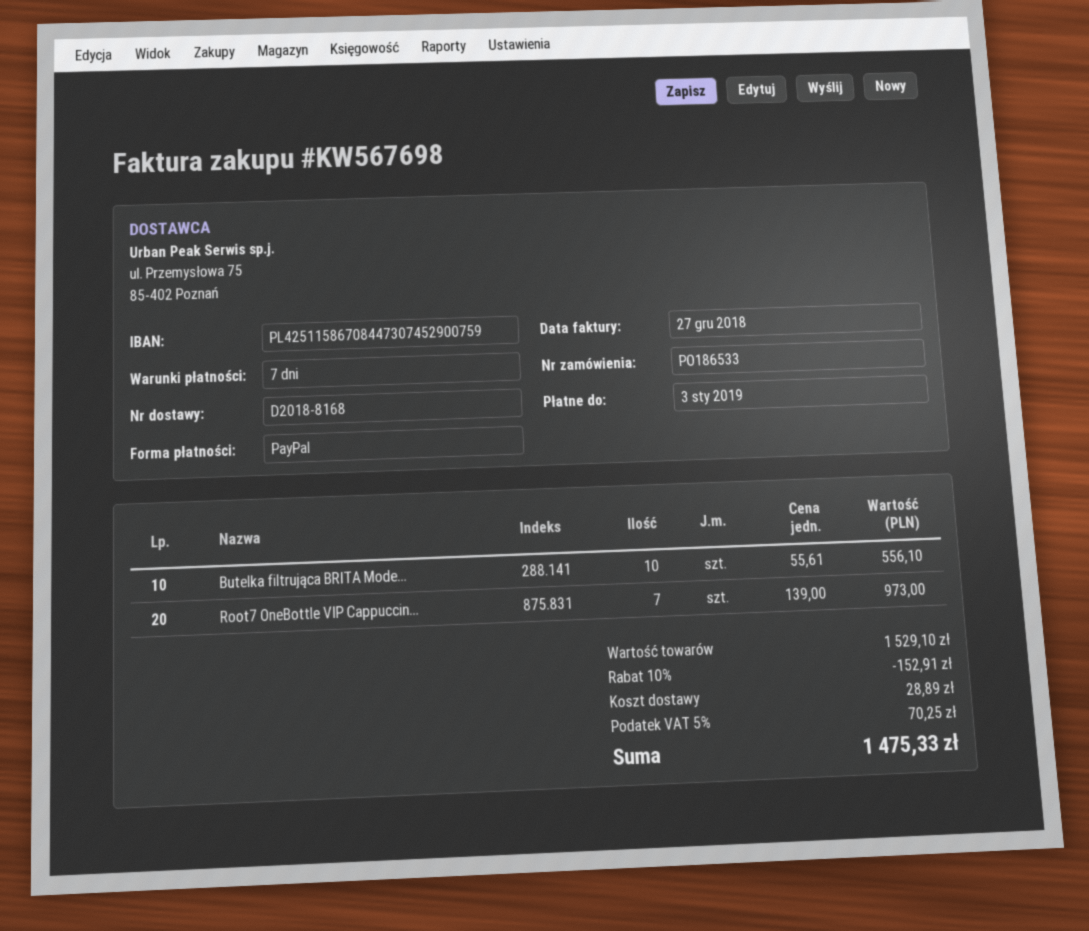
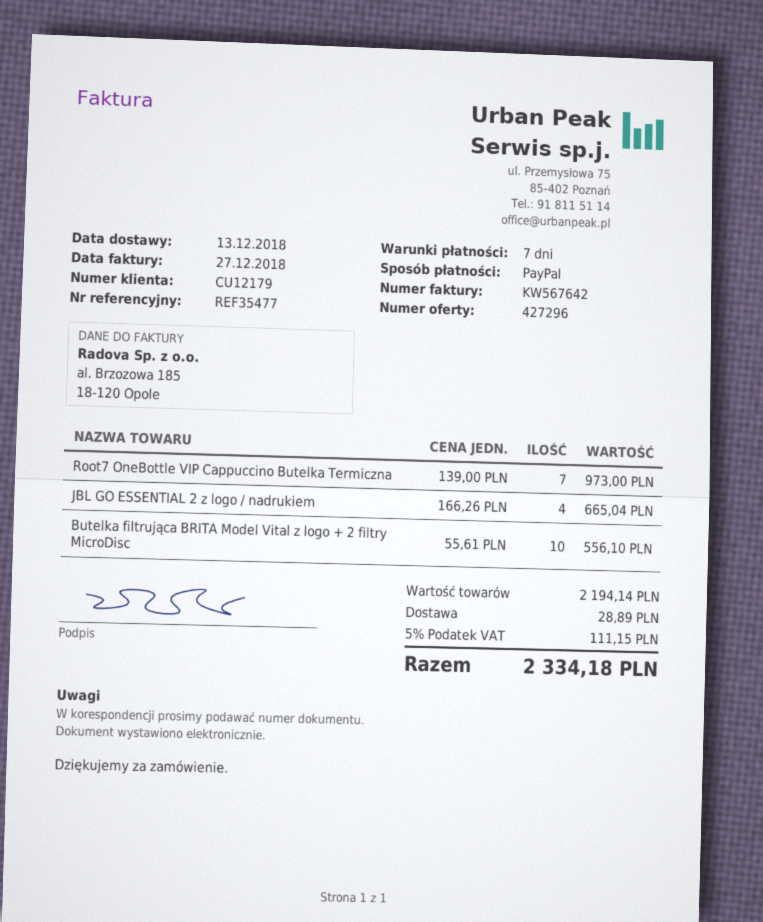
invoice number: KW567698 -> KW567642
JBL GO ESSENTIAL 2 z logo / nadrukiem: none -> 4 x 166.26 = 665.04
subtotal: 1529.10 -> 2194.14
discount: 10% = 152.91 -> none
tax: 5% = 70.25 -> 5% = 111.15
total: 1475.33 -> 2334.18

